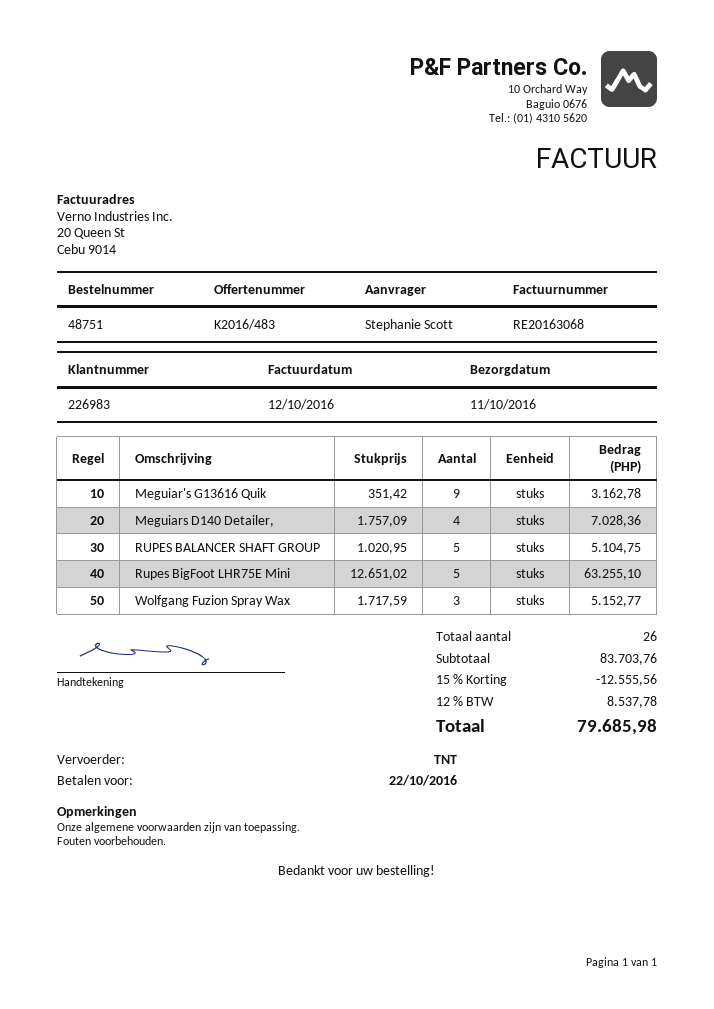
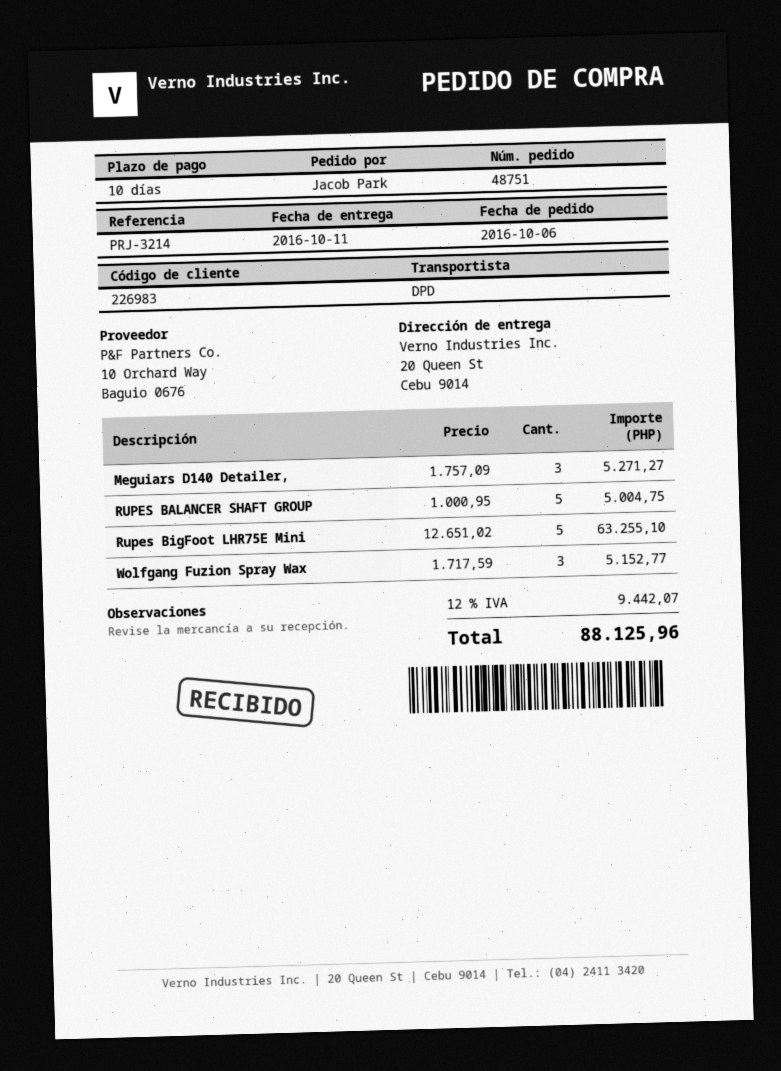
ordered by: Stephanie Scott -> Jacob Park
shipping method: TNT -> DPD
Meguiar's G13616 Quik: 9 x 351.42 = 3162.78 -> none
Meguiars D140 Detailer,: 4 x 1757.09 = 7028.36 -> 3 x 1757.09 = 5271.27
RUPES BALANCER SHAFT GROUP: 5 x 1020.95 = 5104.75 -> 5 x 1000.95 = 5004.75
discount: 15% = 12555.56 -> none
tax: 12% = 8537.78 -> 12% = 9442.07
total: 79685.98 -> 88125.96

